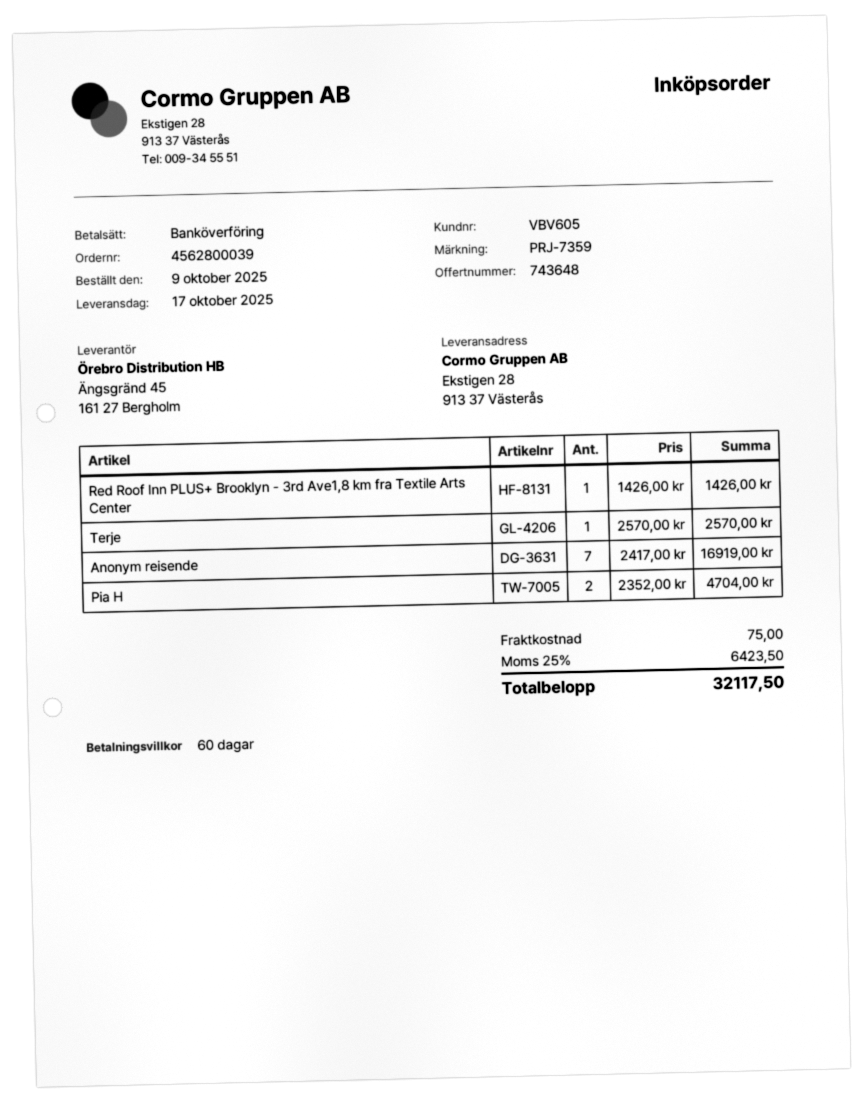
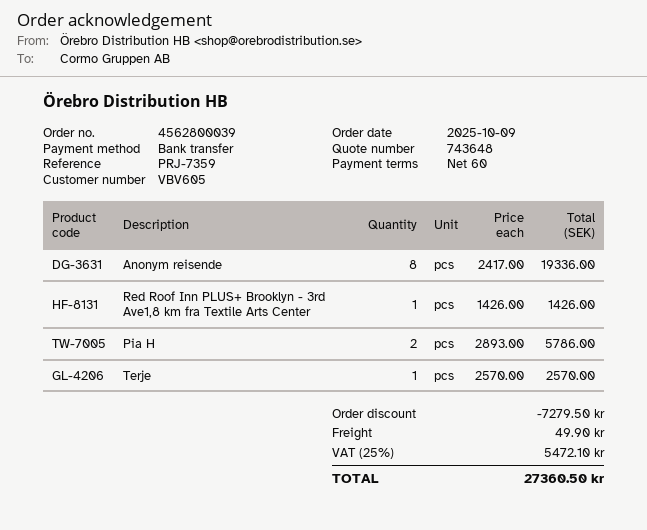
Anonym reisende: 7 x 2417.00 = 16919.00 -> 8 x 2417.00 = 19336.00
Pia H: 2 x 2352.00 = 4704.00 -> 2 x 2893.00 = 5786.00
discount: none -> 7279.50
shipping: 75.00 -> 49.90
tax: 25% = 6423.50 -> 25% = 5472.10
total: 32117.50 -> 27360.50

